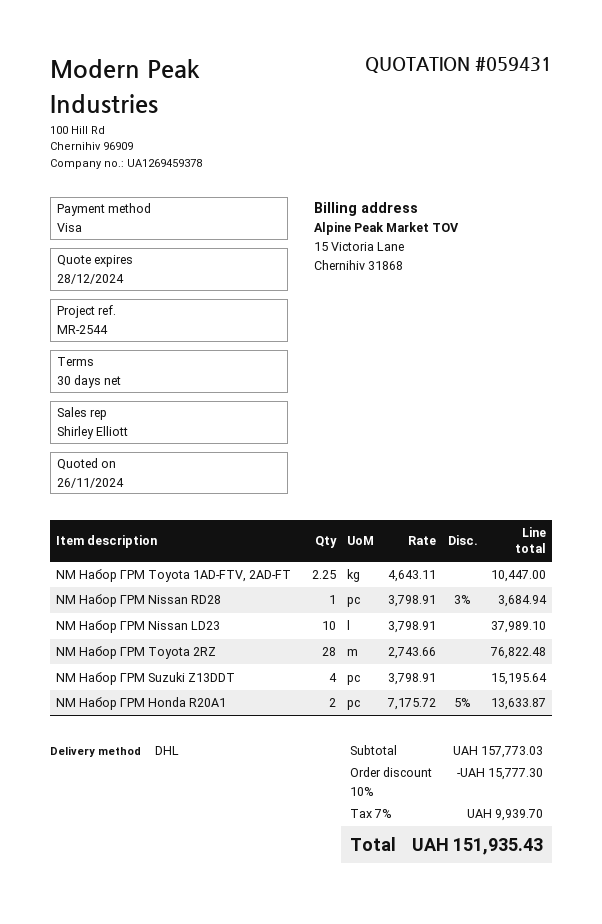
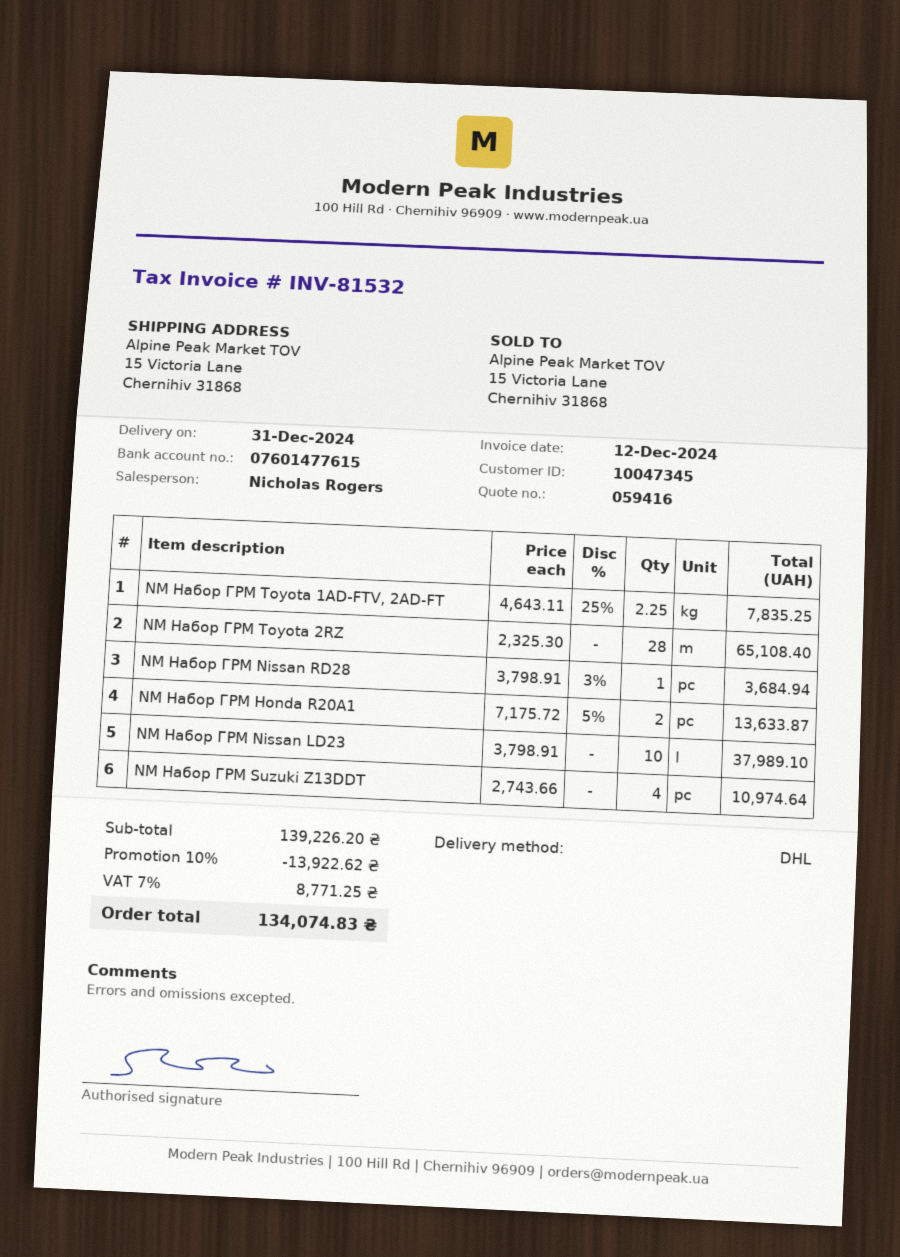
quote number: 059431 -> 059416
sales rep: Shirley Elliott -> Nicholas Rogers
NM Набор ГРМ Toyota 1AD-FTV, 2AD-FT: 2.25 x 4643.11 = 10447.00 -> 2.25 x 4643.11 - 25% = 7835.25
NM Набор ГРМ Toyota 2RZ: 28 x 2743.66 = 76822.48 -> 28 x 2325.30 = 65108.40
NM Набор ГРМ Suzuki Z13DDT: 4 x 3798.91 = 15195.64 -> 4 x 2743.66 = 10974.64
subtotal: 157773.03 -> 139226.20
discount: 10% = 15777.30 -> 10% = 13922.62
tax: 7% = 9939.70 -> 7% = 8771.25
total: 151935.43 -> 134074.83

